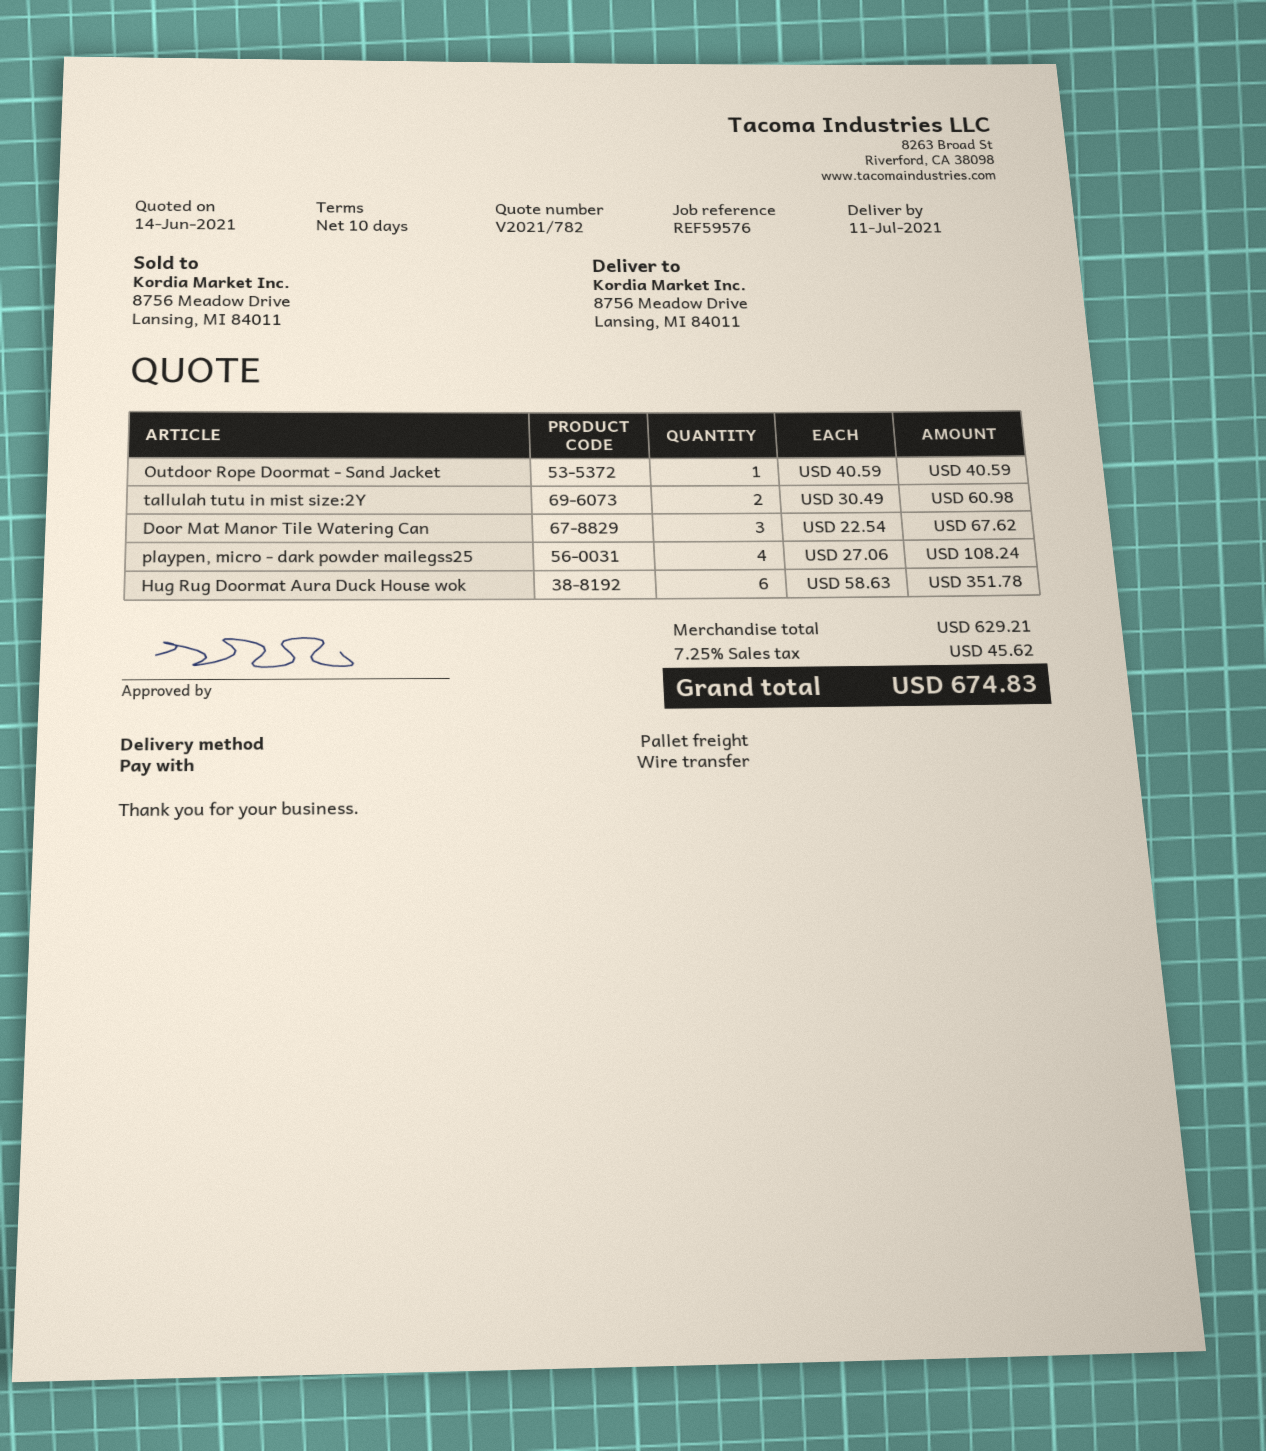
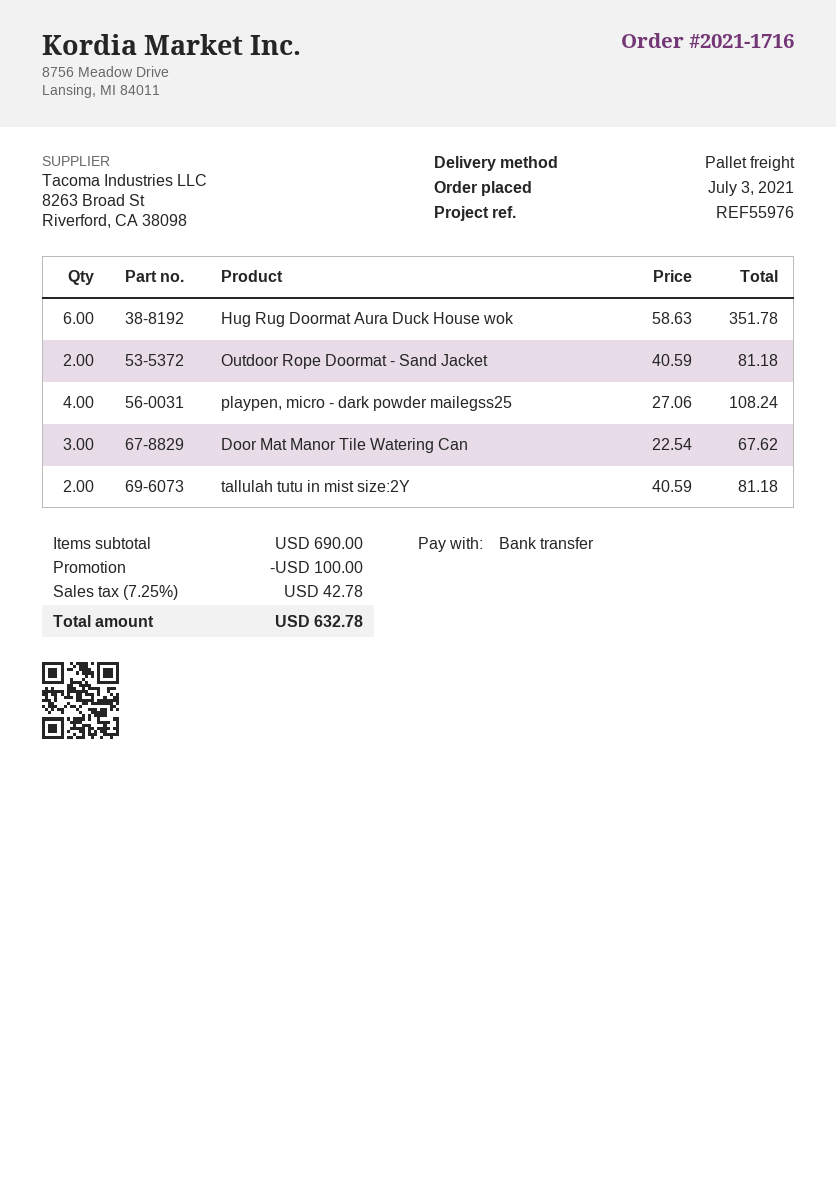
reference: REF59576 -> REF55976
Outdoor Rope Doormat - Sand Jacket: 1 x 40.59 = 40.59 -> 2 x 40.59 = 81.18
tallulah tutu in mist size:2Y: 2 x 30.49 = 60.98 -> 2 x 40.59 = 81.18
subtotal: 629.21 -> 690.00
discount: none -> 100.00
tax: 7.25% = 45.62 -> 7.25% = 42.78
total: 674.83 -> 632.78

